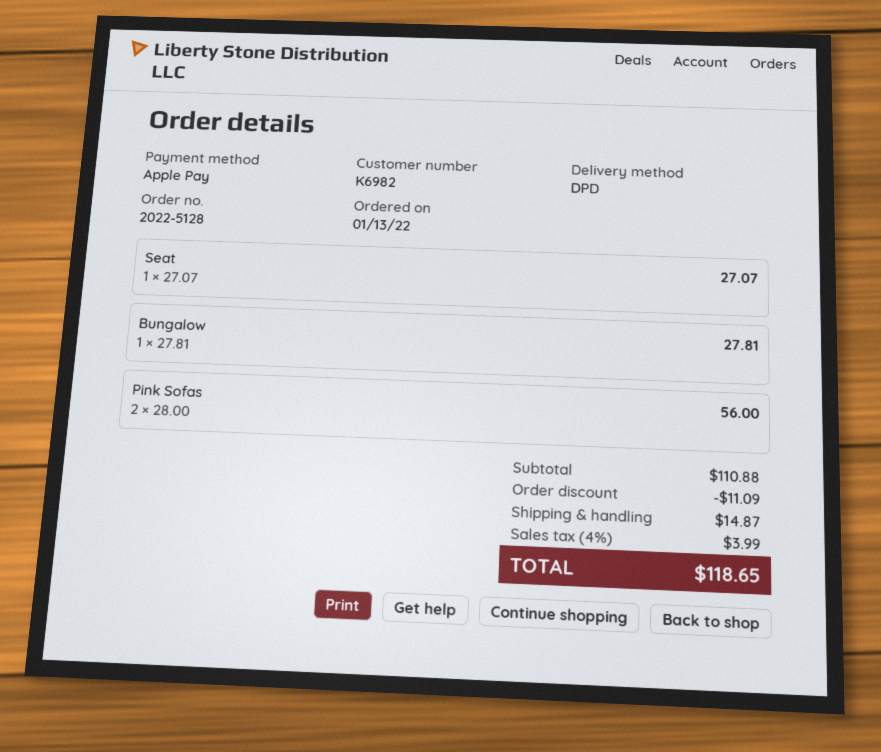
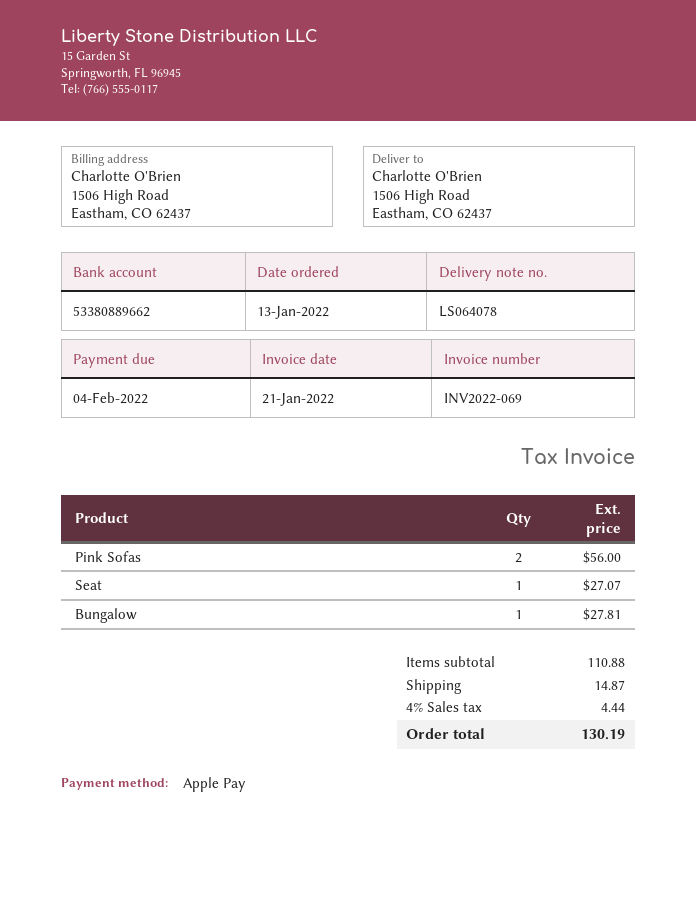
discount: 11.09 -> none
tax: 4% = 3.99 -> 4% = 4.44
total: 118.65 -> 130.19

